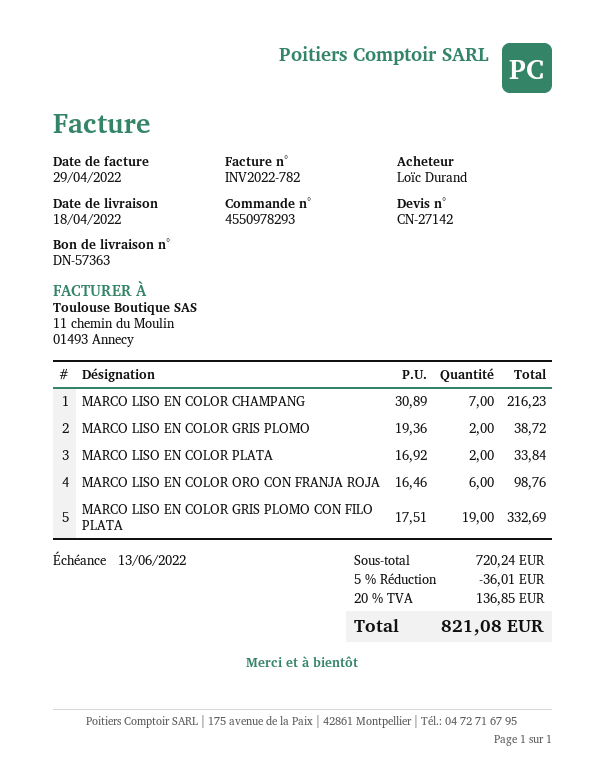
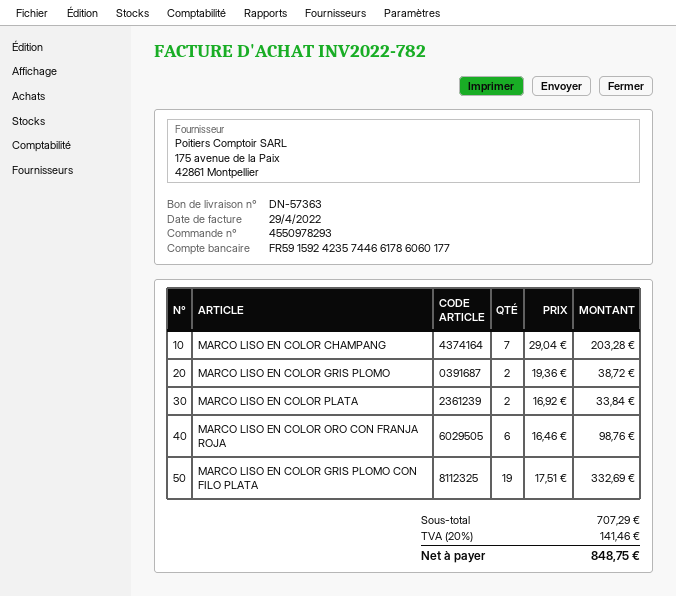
MARCO LISO EN COLOR CHAMPANG: 7 x 30.89 = 216.23 -> 7 x 29.04 = 203.28
subtotal: 720.24 -> 707.29
discount: 5% = 36.01 -> none
tax: 20% = 136.85 -> 20% = 141.46
total: 821.08 -> 848.75

